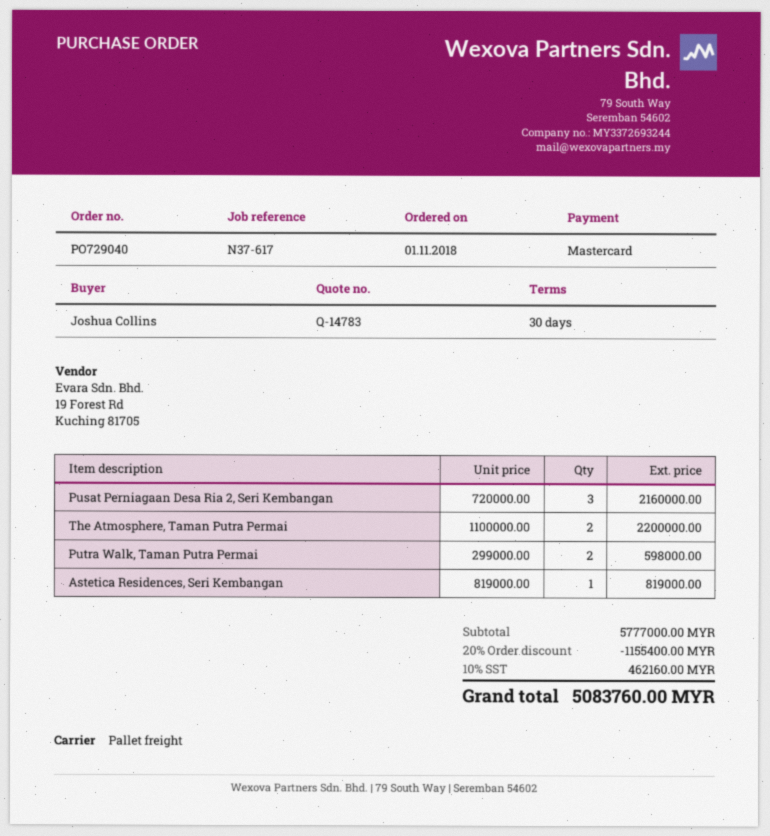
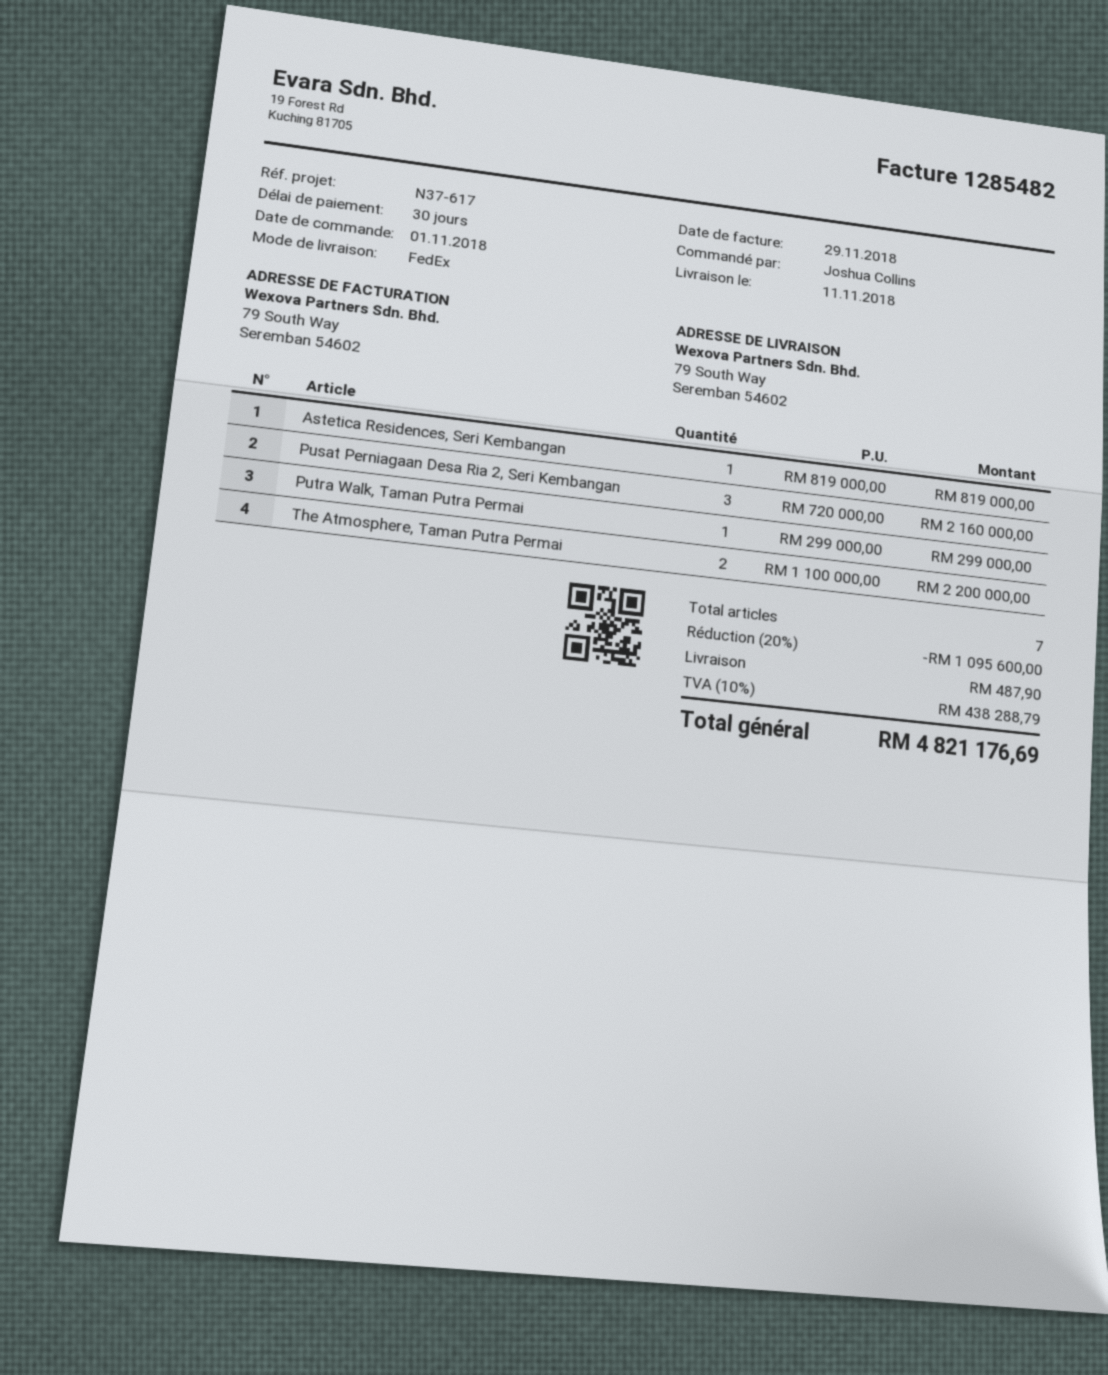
shipping method: pallet freight -> FedEx
Putra Walk, Taman Putra Permai: 2 x 299000.00 = 598000.00 -> 1 x 299000.00 = 299000.00
discount: 20% = 1155400.00 -> 20% = 1095600.00
shipping: none -> 487.90
tax: 10% = 462160.00 -> 10% = 438288.79
total: 5083760.00 -> 4821176.69

